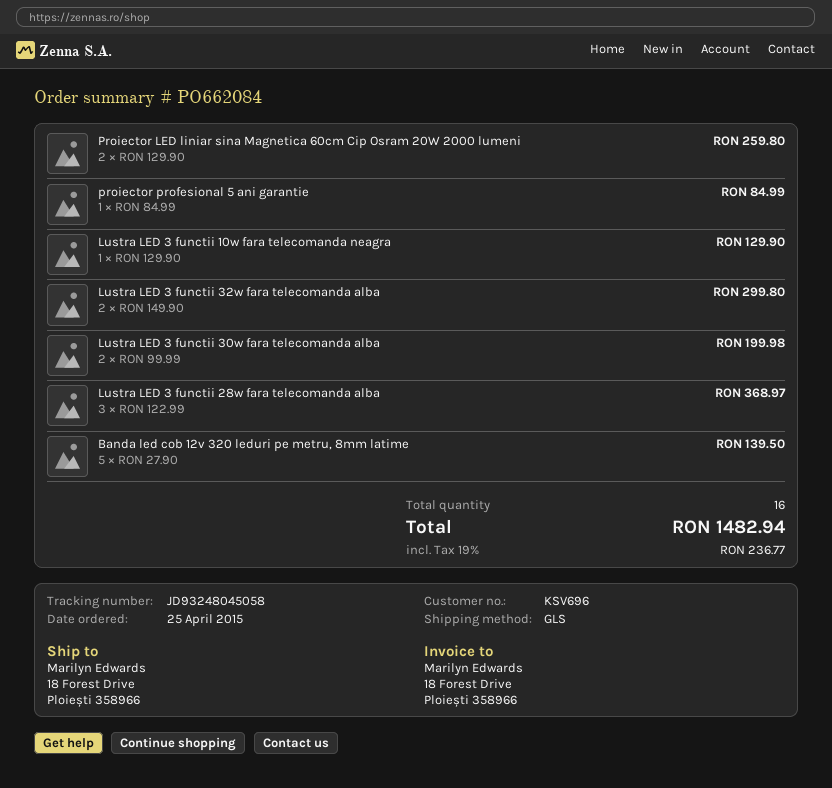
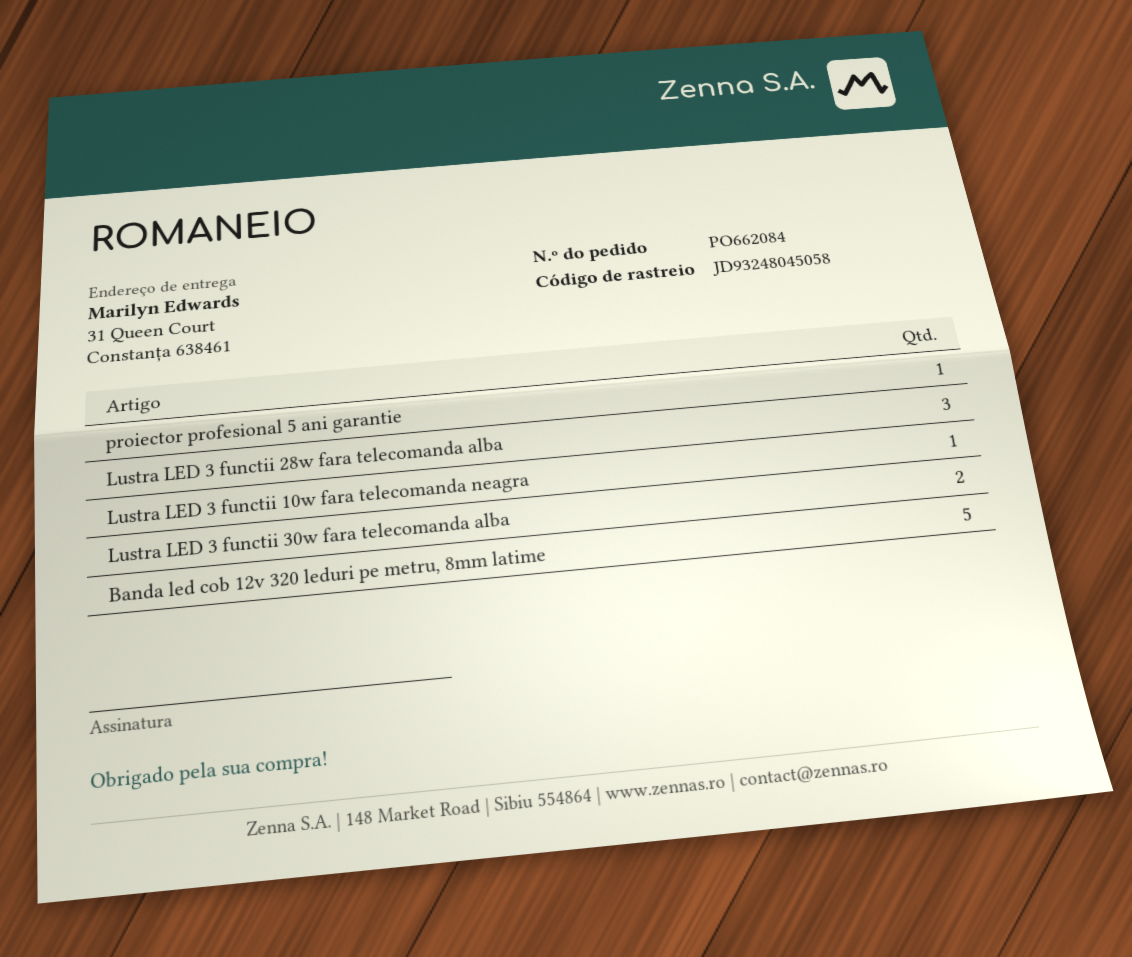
ship to: 18 Forest Drive, Ploiești 358966 -> 31 Queen Court, Constanța 638461
Proiector LED liniar sina Magnetica 60cm Cip Osram 20W 2000 lumeni: 2 -> none
Lustra LED 3 functii 32w fara telecomanda alba: 2 -> none

